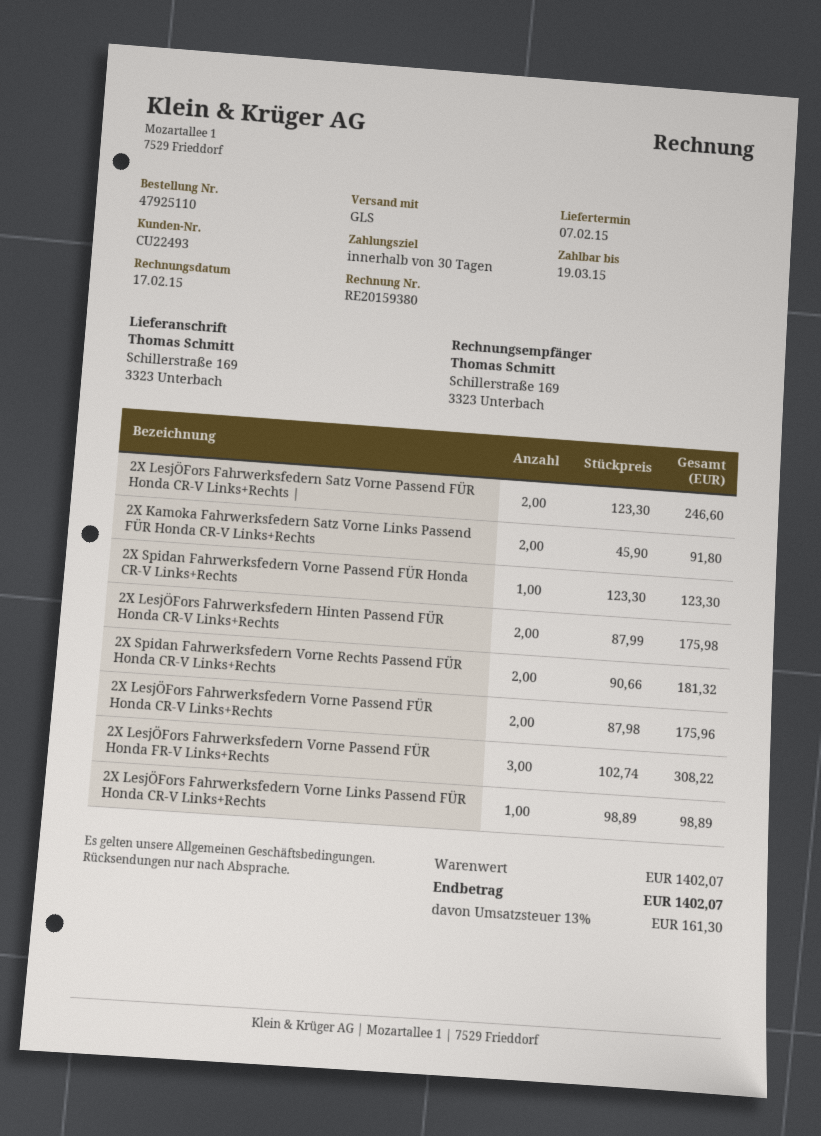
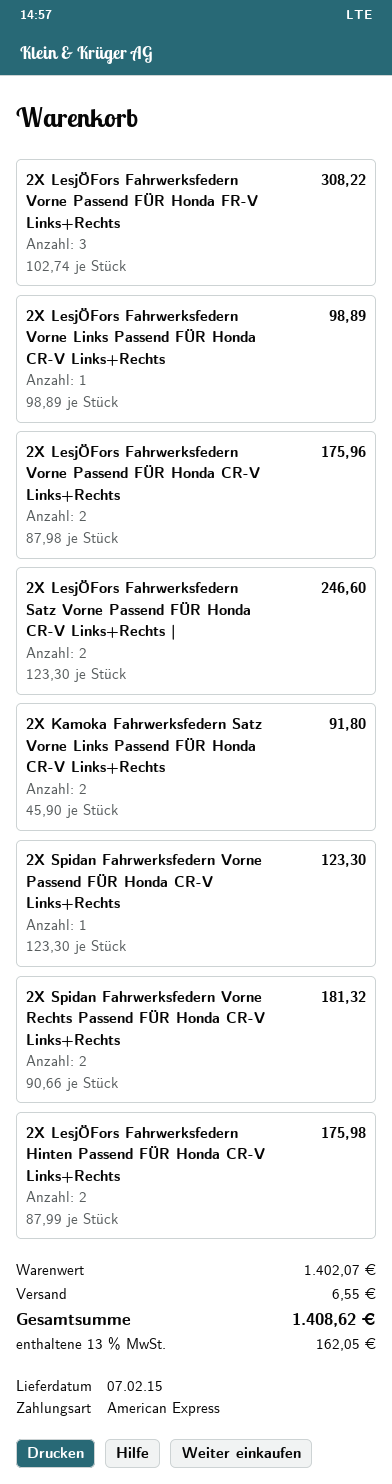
shipping: none -> 6.55
tax: 13% = 161.30 -> 13% = 162.05
total: 1402.07 -> 1408.62

